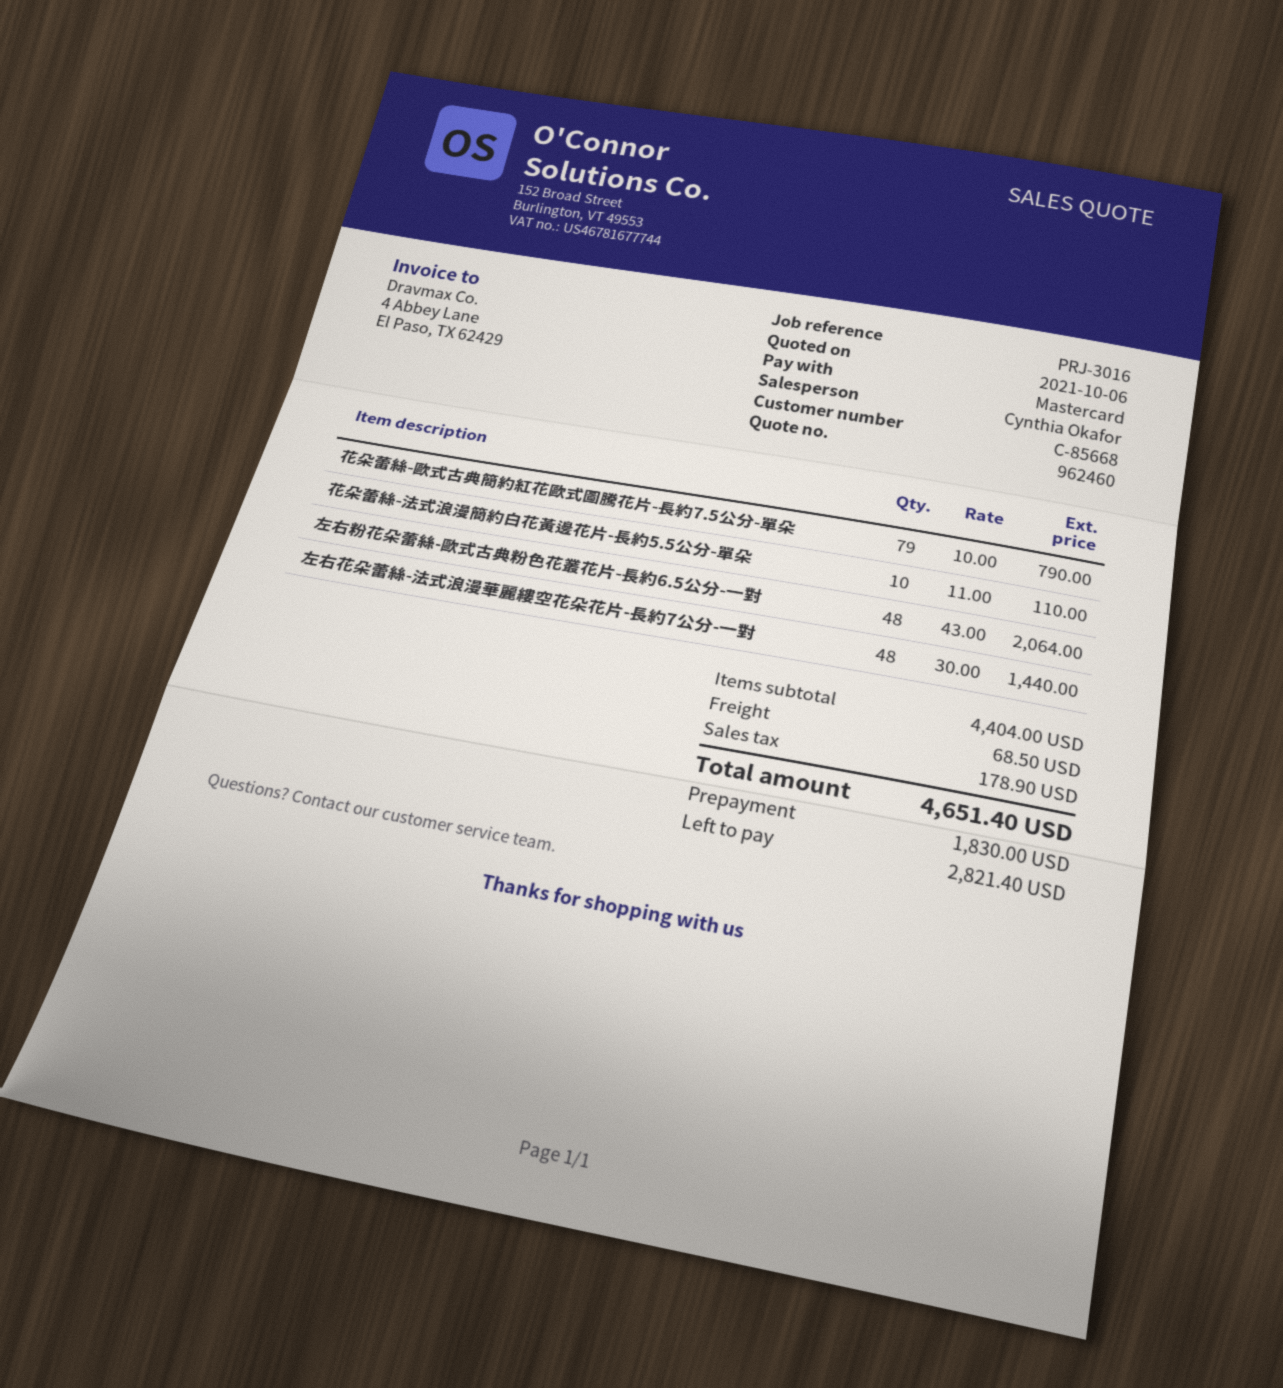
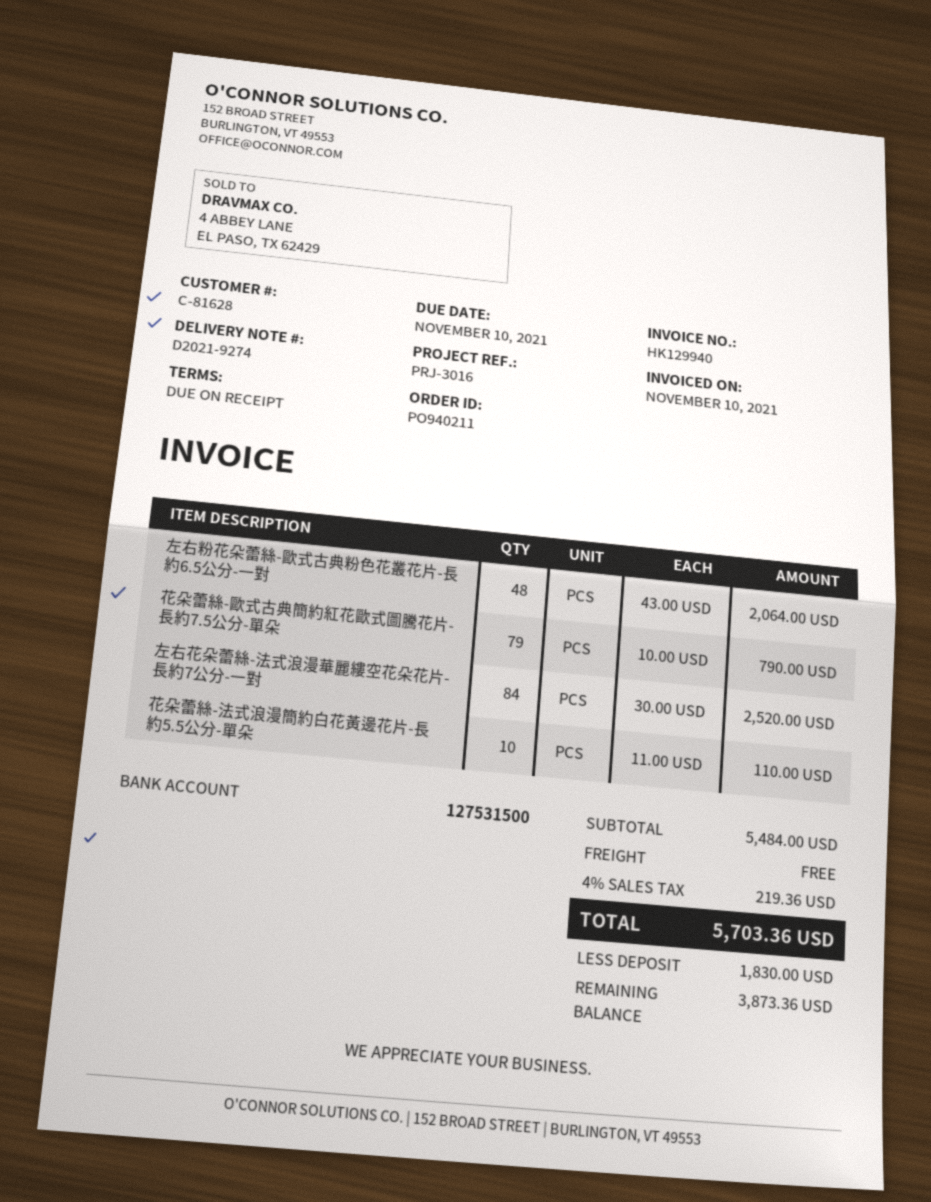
customer number: C-85668 -> C-81628
左右花朵蕾絲-法式浪漫華麗縷空花朵花片-長約7公分-一對: 48 x 30.00 = 1440.00 -> 84 x 30.00 = 2520.00
subtotal: 4404.00 -> 5484.00
shipping: 68.50 -> 0.00
tax: 178.90 -> 219.36
total: 4651.40 -> 5703.36
balance: 2821.40 -> 3873.36

